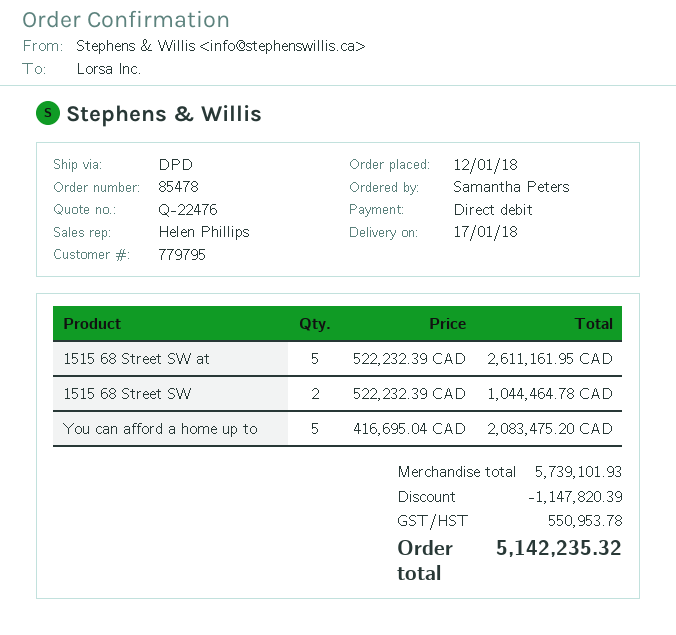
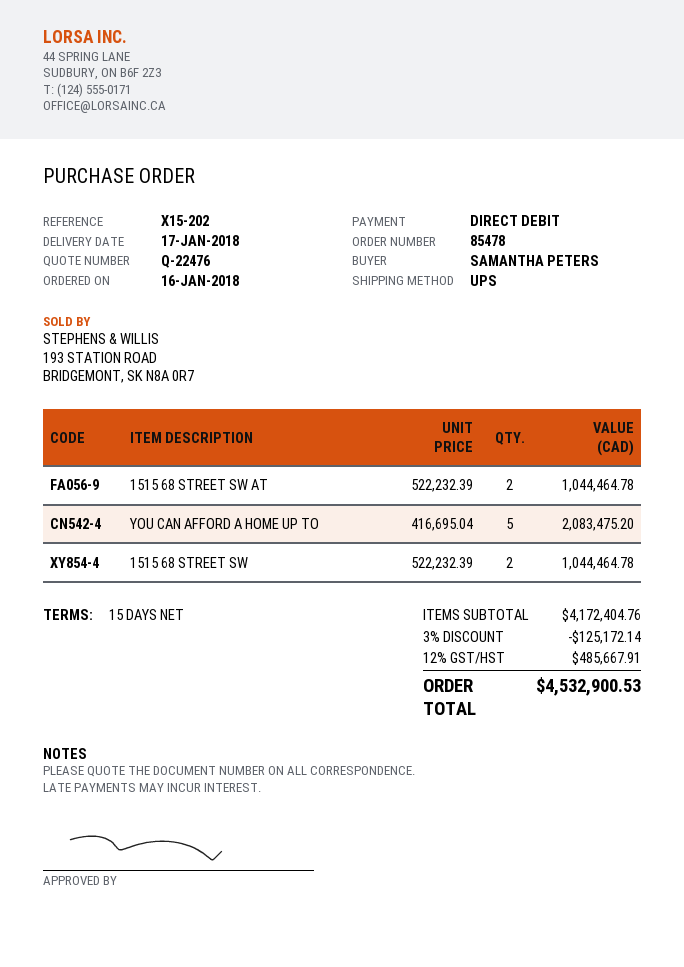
order date: 2018-01-12 -> 2018-01-16
shipping method: DPD -> UPS
1515 68 Street SW at: 5 x 522232.39 = 2611161.95 -> 2 x 522232.39 = 1044464.78
subtotal: 5739101.93 -> 4172404.76
discount: 1147820.39 -> 125172.14
tax: 550953.78 -> 485667.91
total: 5142235.32 -> 4532900.53

